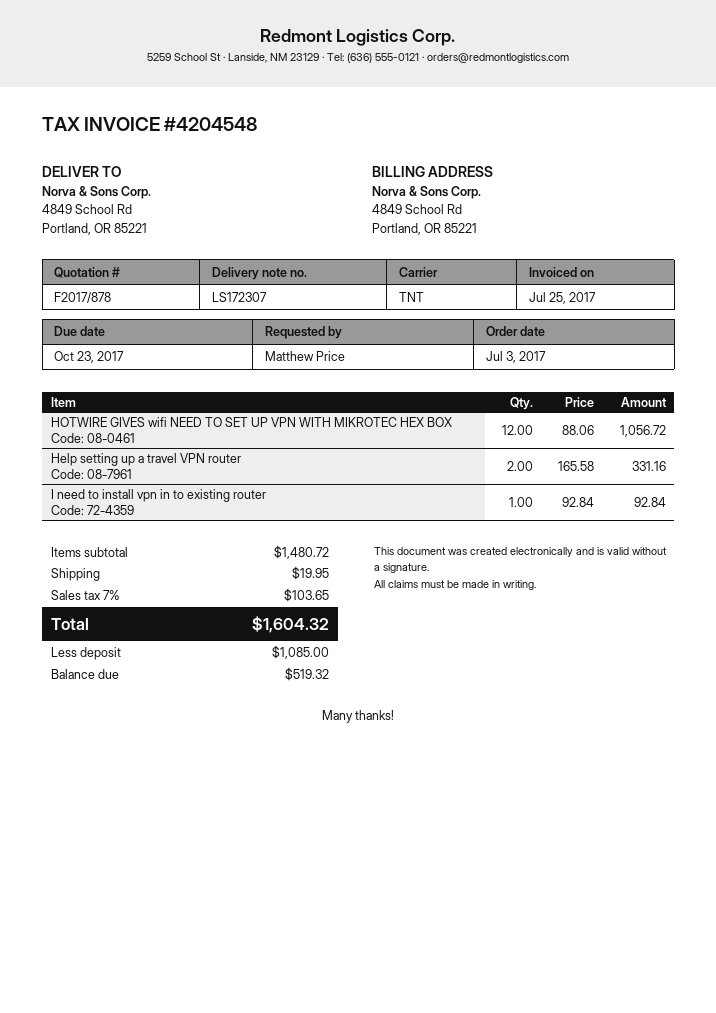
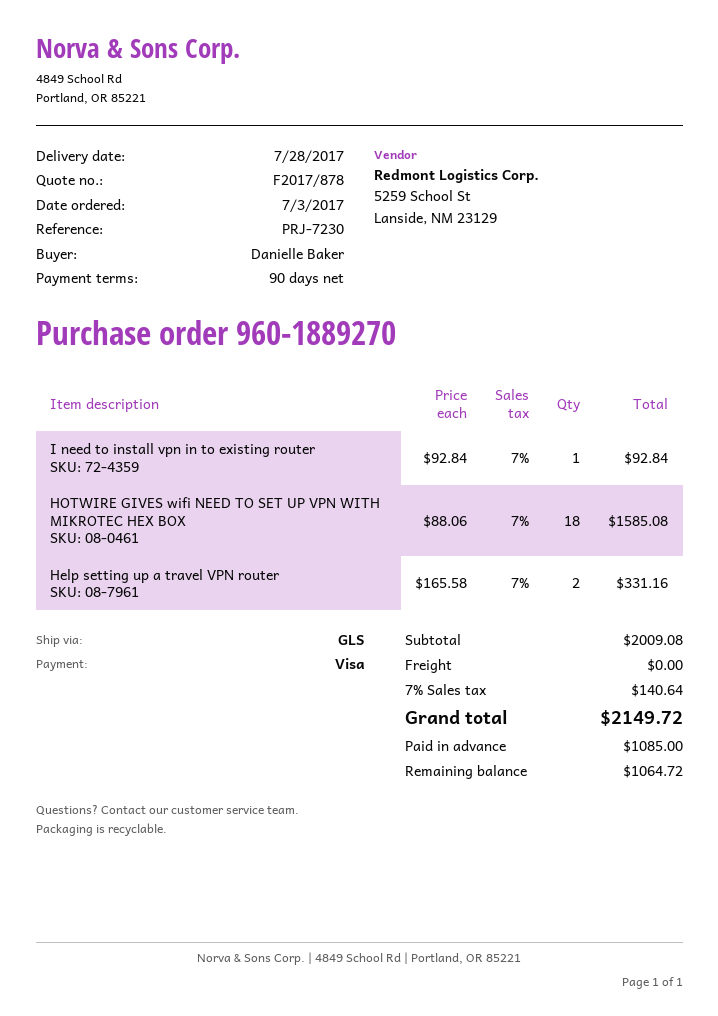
ordered by: Matthew Price -> Danielle Baker
shipping method: TNT -> GLS
HOTWIRE GIVES wifi NEED TO SET UP VPN WITH MIKROTEC HEX BOX: 12 x 88.06 = 1056.72 -> 18 x 88.06 = 1585.08
subtotal: 1480.72 -> 2009.08
shipping: 19.95 -> 0.00
tax: 7% = 103.65 -> 7% = 140.64
total: 1604.32 -> 2149.72
balance: 519.32 -> 1064.72

